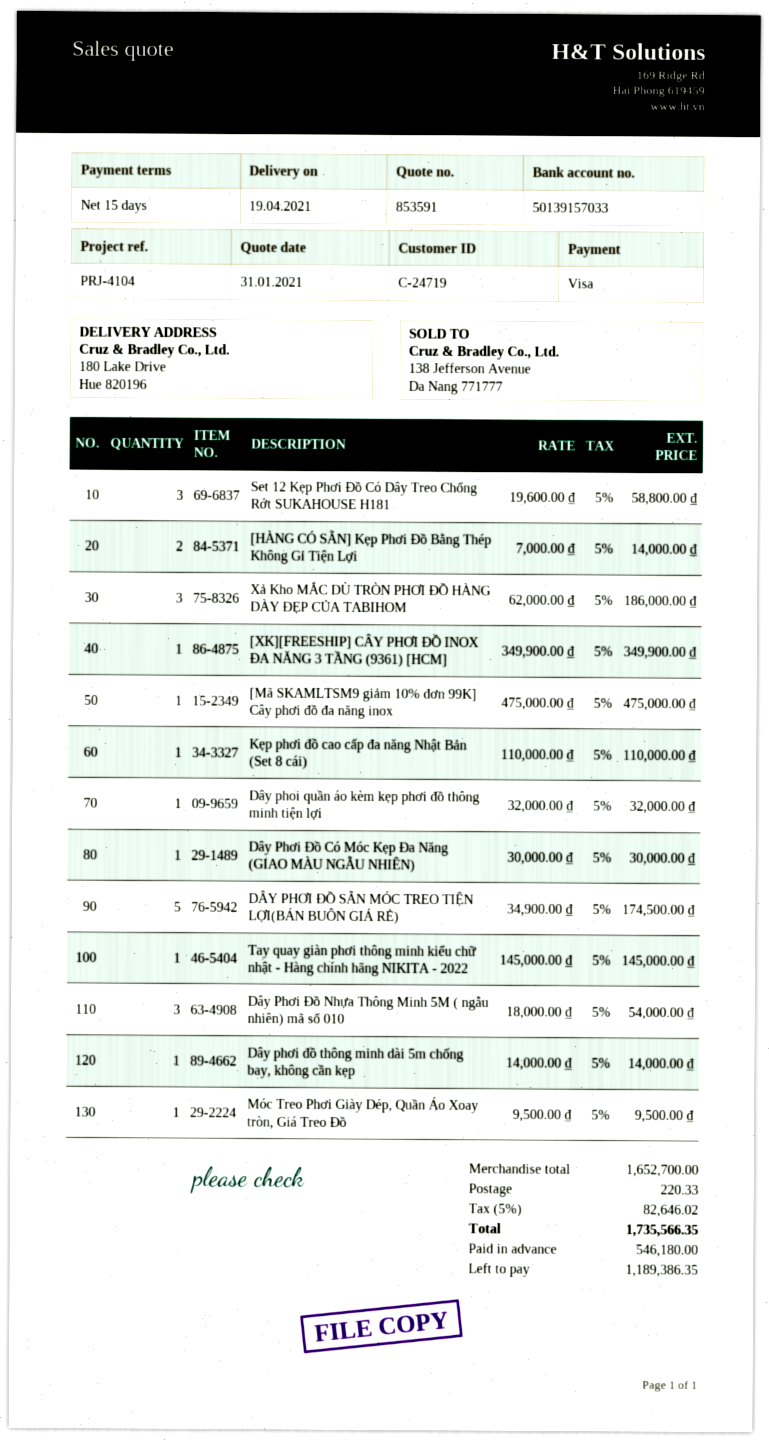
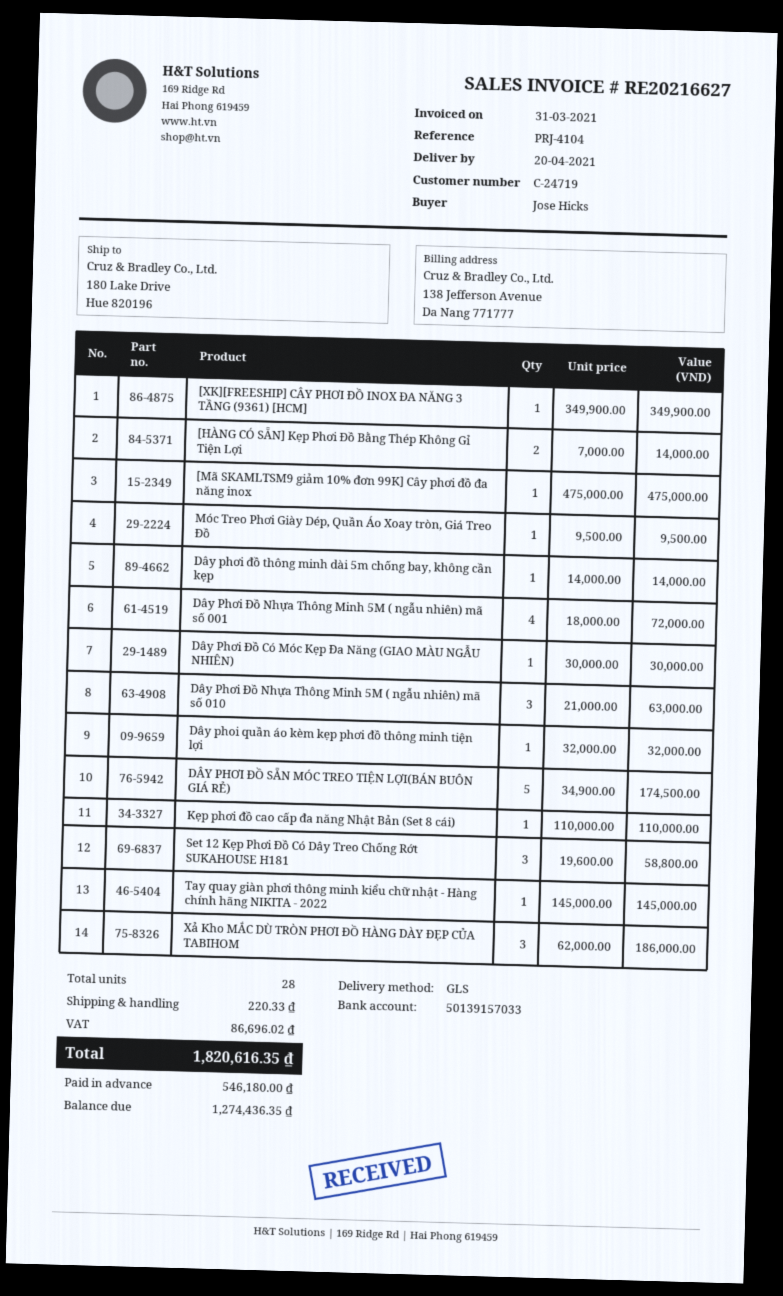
delivery date: 2021-04-19 -> 2021-04-20
Dây Phơi Đồ Nhựa Thông Minh 5M ( ngẫu nhiên) mã số 010: 3 x 18000.00 = 54000.00 -> 3 x 21000.00 = 63000.00
Dây Phơi Đồ Nhựa Thông Minh 5M ( ngẫu nhiên) mã số 001: none -> 4 x 18000.00 = 72000.00
tax: 82646.02 -> 86696.02
total: 1735566.35 -> 1820616.35
balance: 1189386.35 -> 1274436.35

